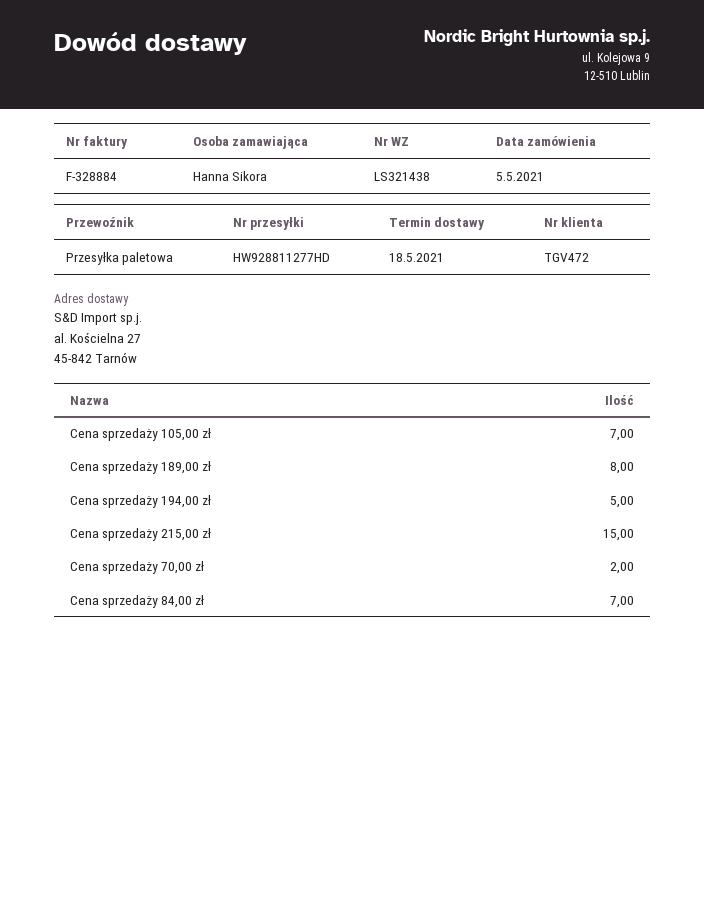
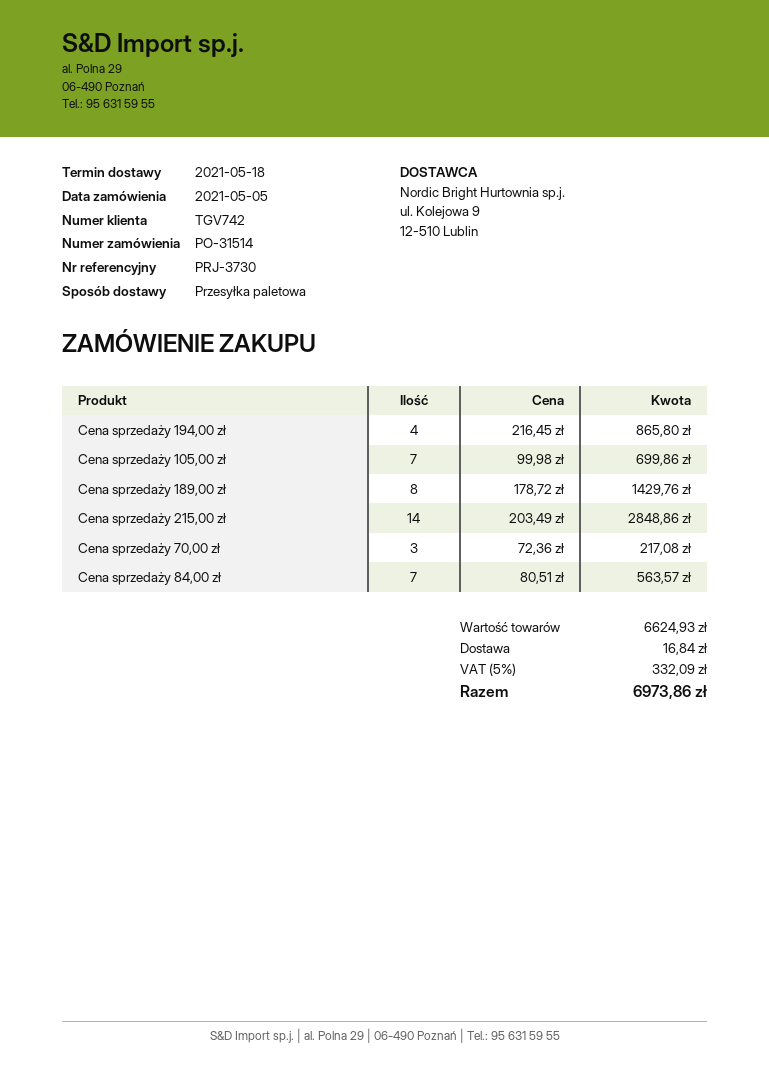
customer number: TGV472 -> TGV742
Cena sprzedaży 194,00 zł: 5 -> 4
Cena sprzedaży 215,00 zł: 15 -> 14
Cena sprzedaży 70,00 zł: 2 -> 3

